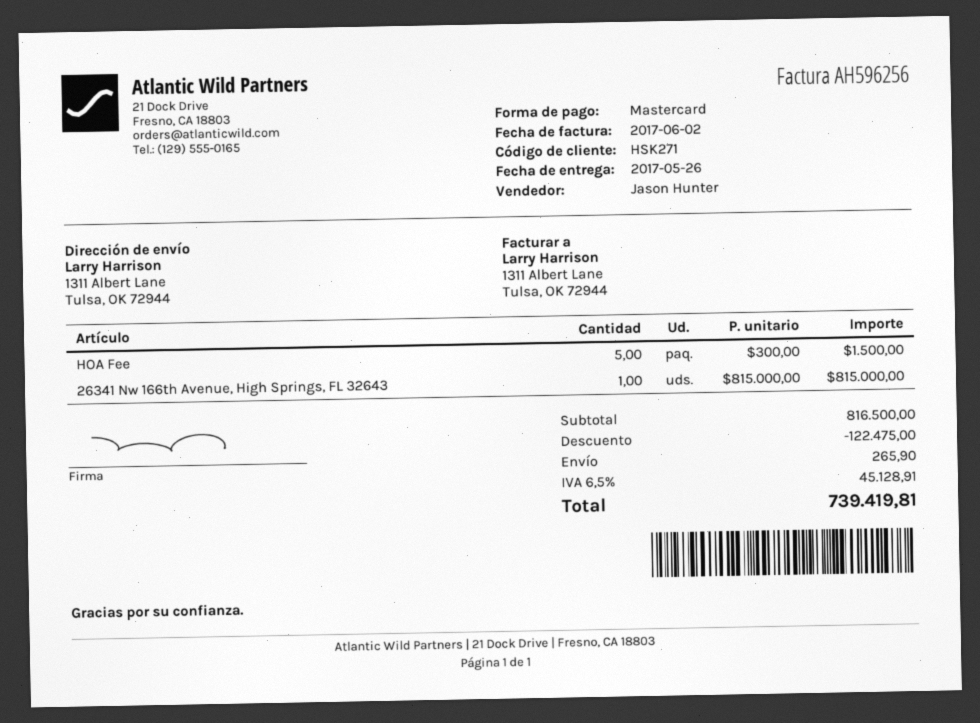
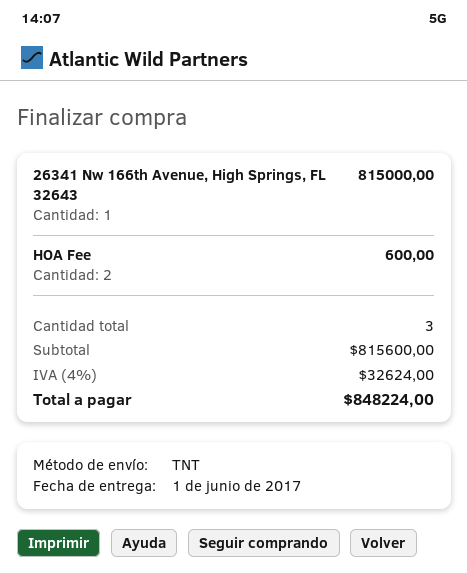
delivery date: 2017-05-26 -> 2017-06-01
HOA Fee: 5 for 1500.00 -> 2 for 600.00
subtotal: 816500.00 -> 815600.00
discount: 122475.00 -> none
shipping: 265.90 -> none
tax: 6.5% = 45128.91 -> 4% = 32624.00
total: 739419.81 -> 848224.00

